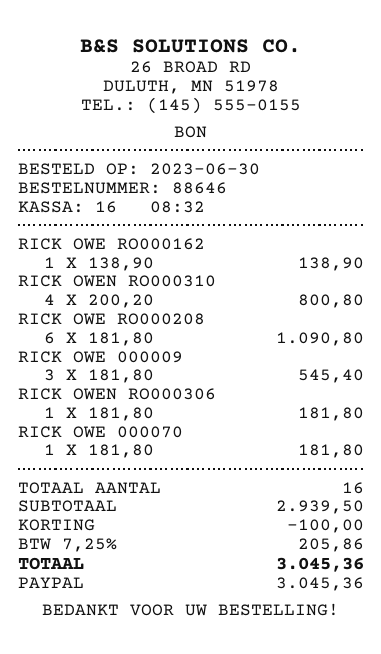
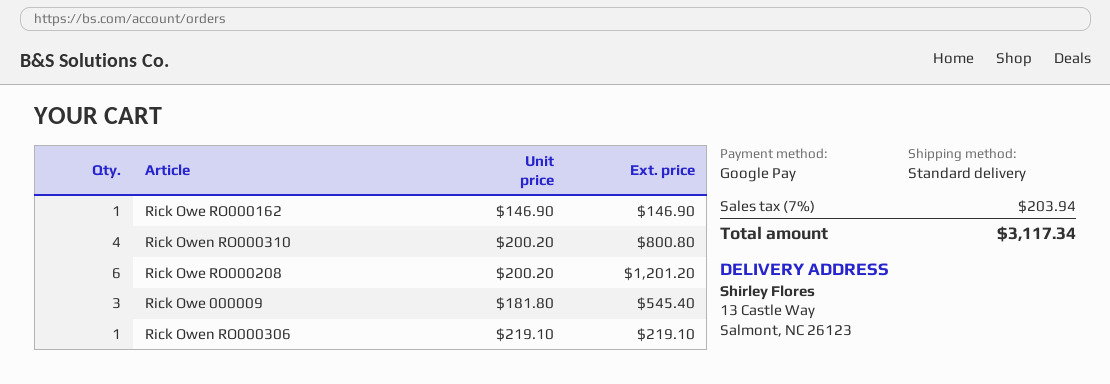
payment method: PayPal -> Google Pay
RICK OWE RO000162: 1 x 138.90 = 138.90 -> 1 x 146.90 = 146.90
RICK OWE RO000208: 6 x 181.80 = 1090.80 -> 6 x 200.20 = 1201.20
RICK OWEN RO000306: 1 x 181.80 = 181.80 -> 1 x 219.10 = 219.10
RICK OWE 000070: 1 x 181.80 = 181.80 -> none
discount: 100.00 -> none
tax: 7.25% = 205.86 -> 7% = 203.94
total: 3045.36 -> 3117.34

